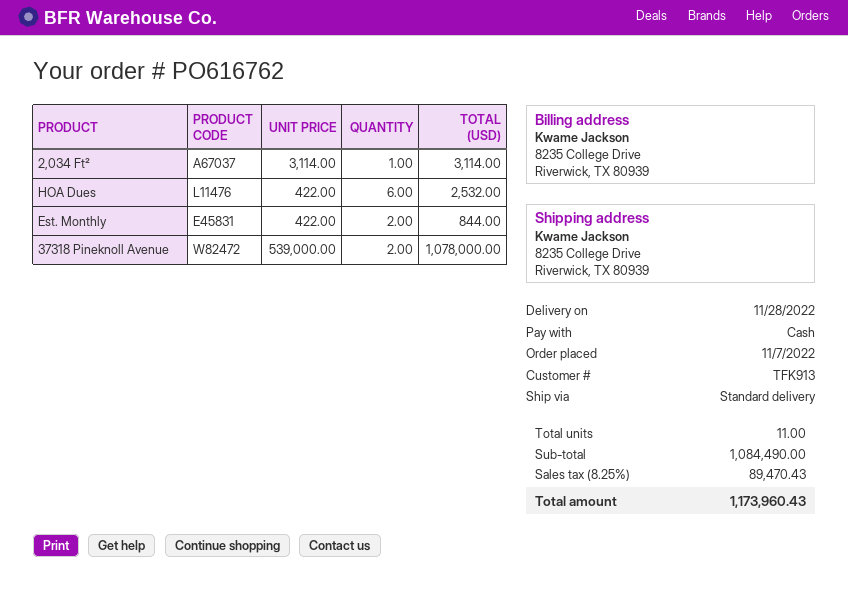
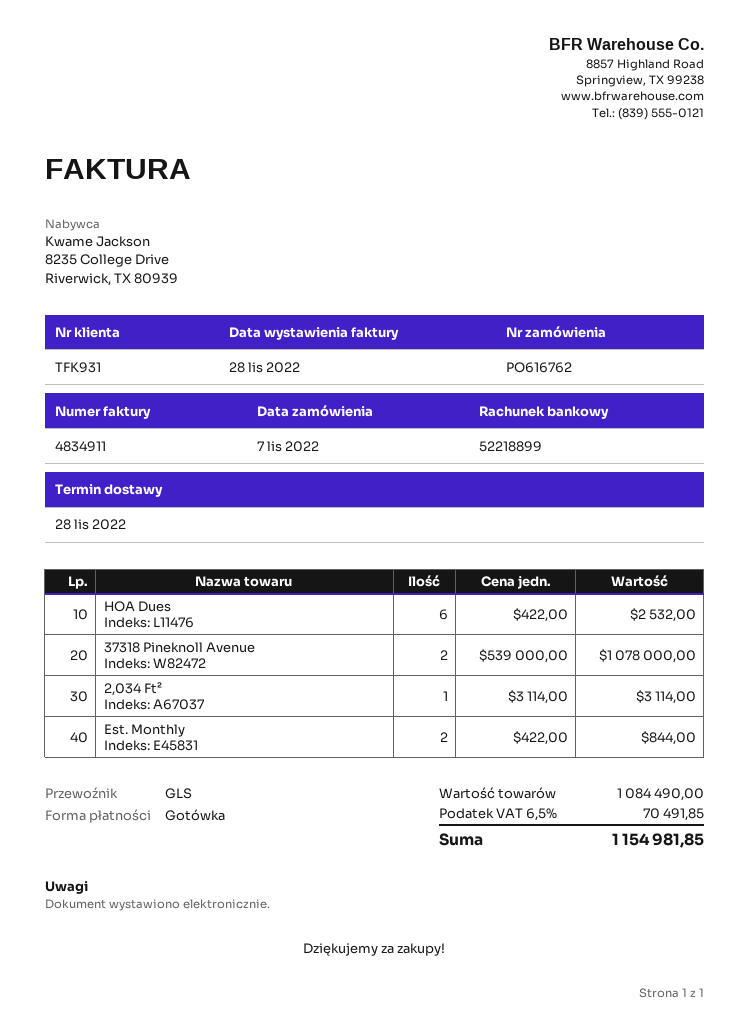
customer number: TFK913 -> TFK931
shipping method: standard -> GLS
tax: 8.25% = 89470.43 -> 6.5% = 70491.85
total: 1173960.43 -> 1154981.85

